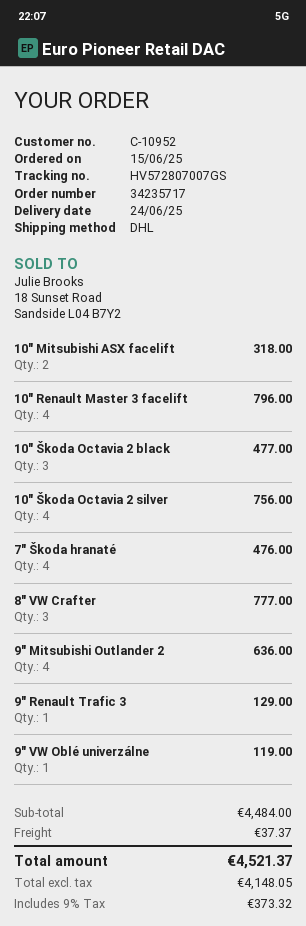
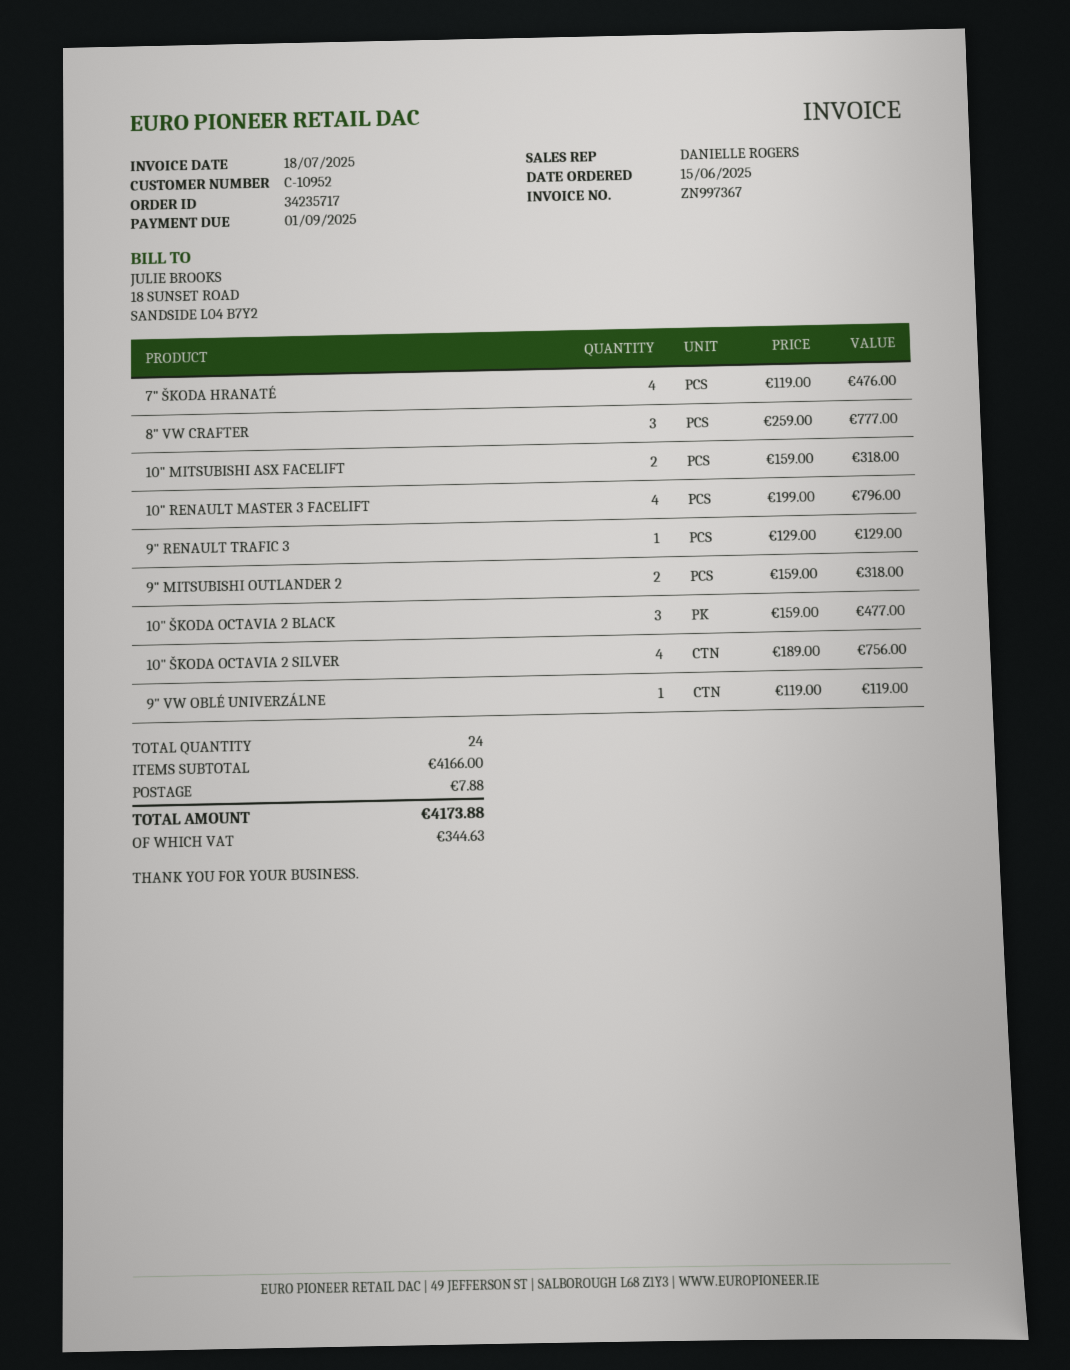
9" Mitsubishi Outlander 2: 4 for 636.00 -> 2 for 318.00
subtotal: 4484.00 -> 4166.00
shipping: 37.37 -> 7.88
tax: 373.32 -> 344.63
total: 4521.37 -> 4173.88

